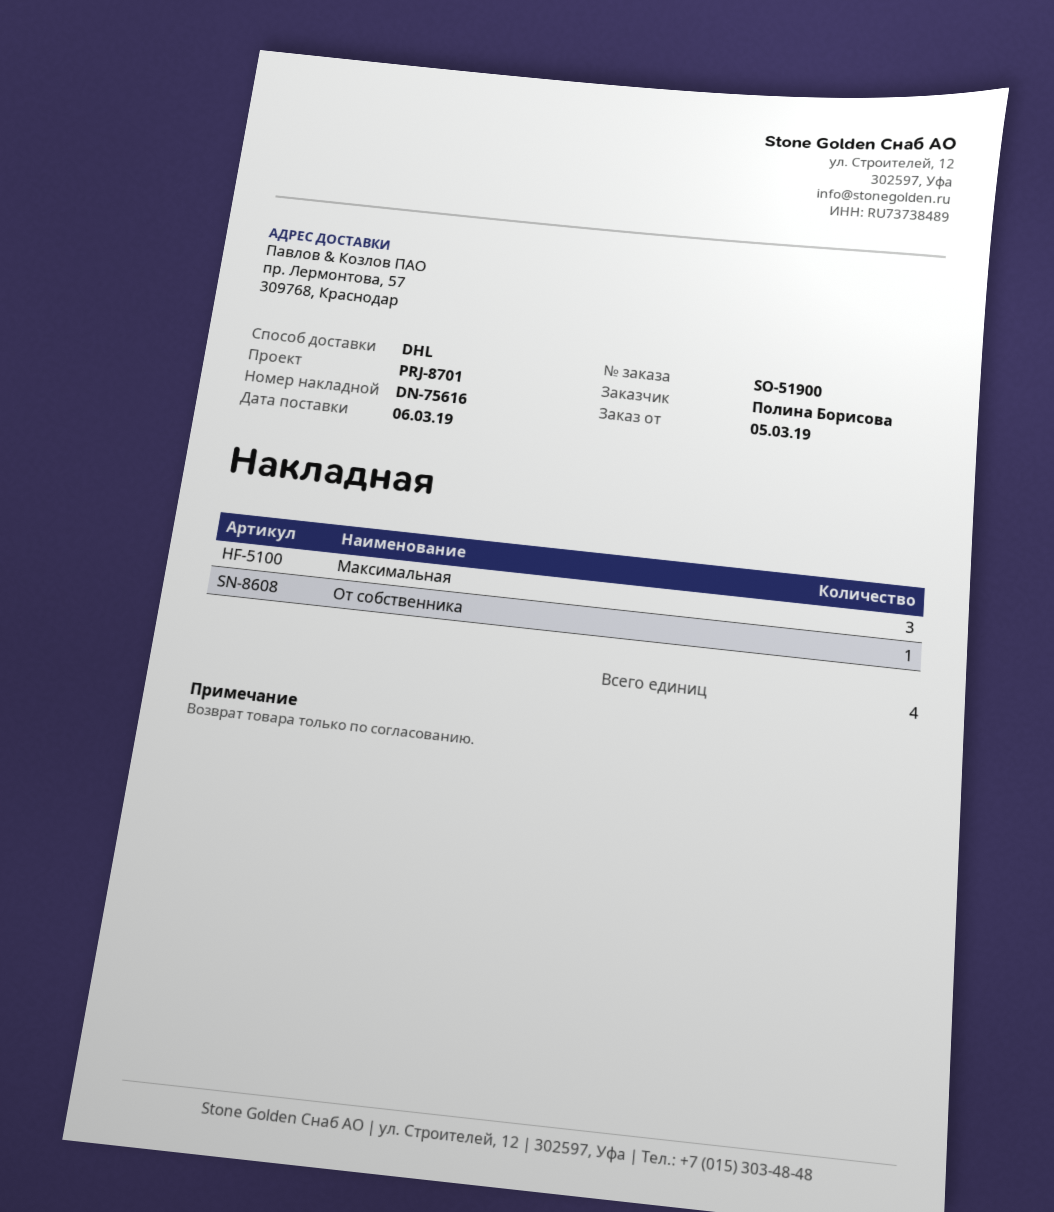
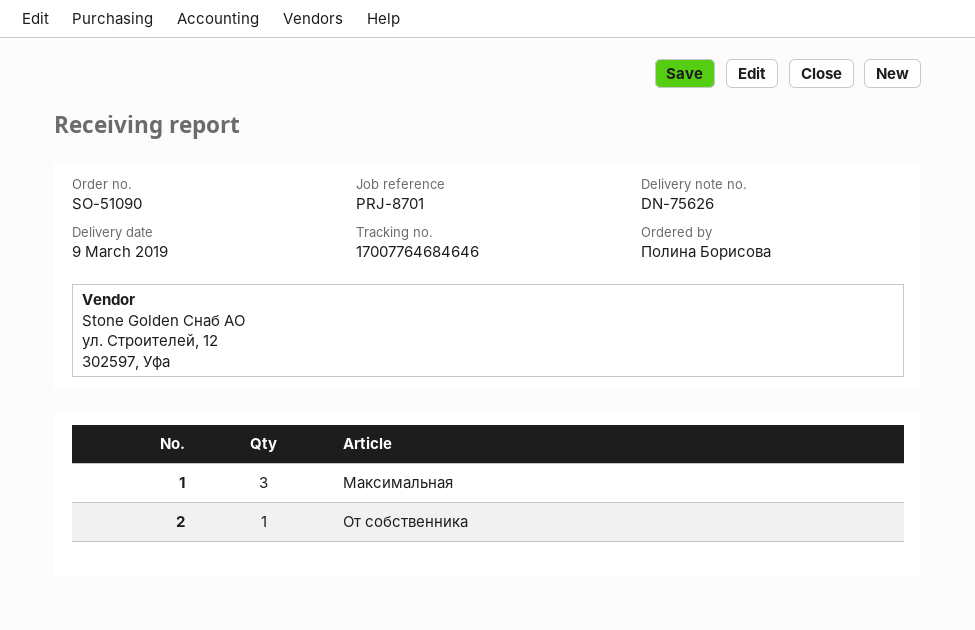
order number: SO-51900 -> SO-51090
delivery note number: DN-75616 -> DN-75626
delivery date: 2019-03-06 -> 2019-03-09

